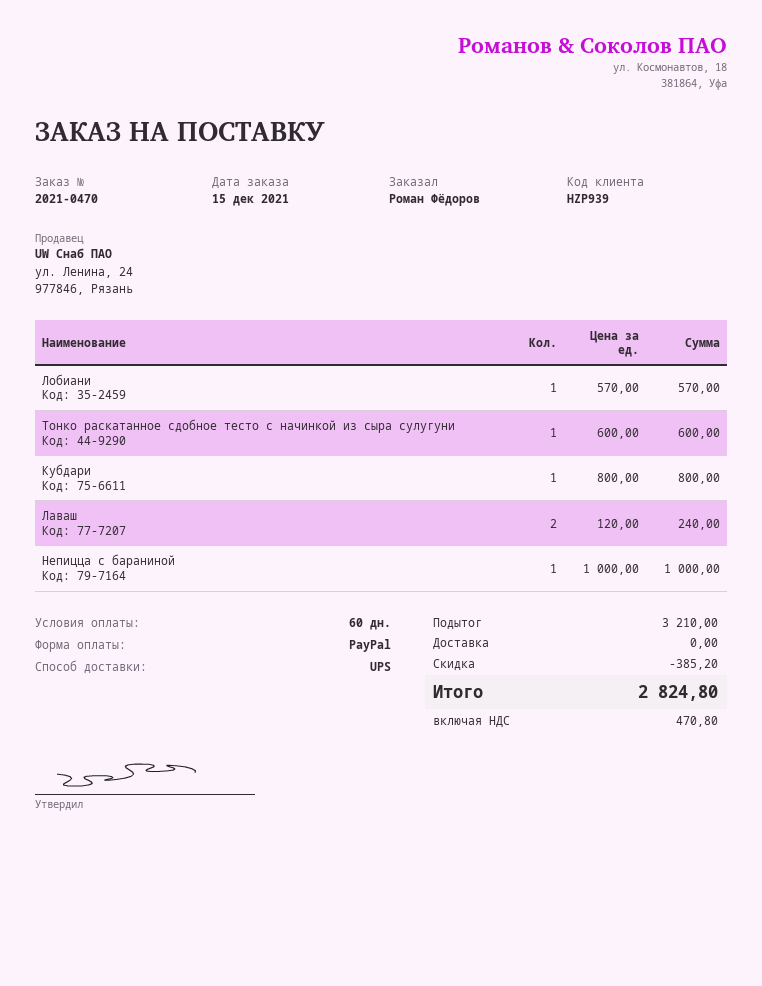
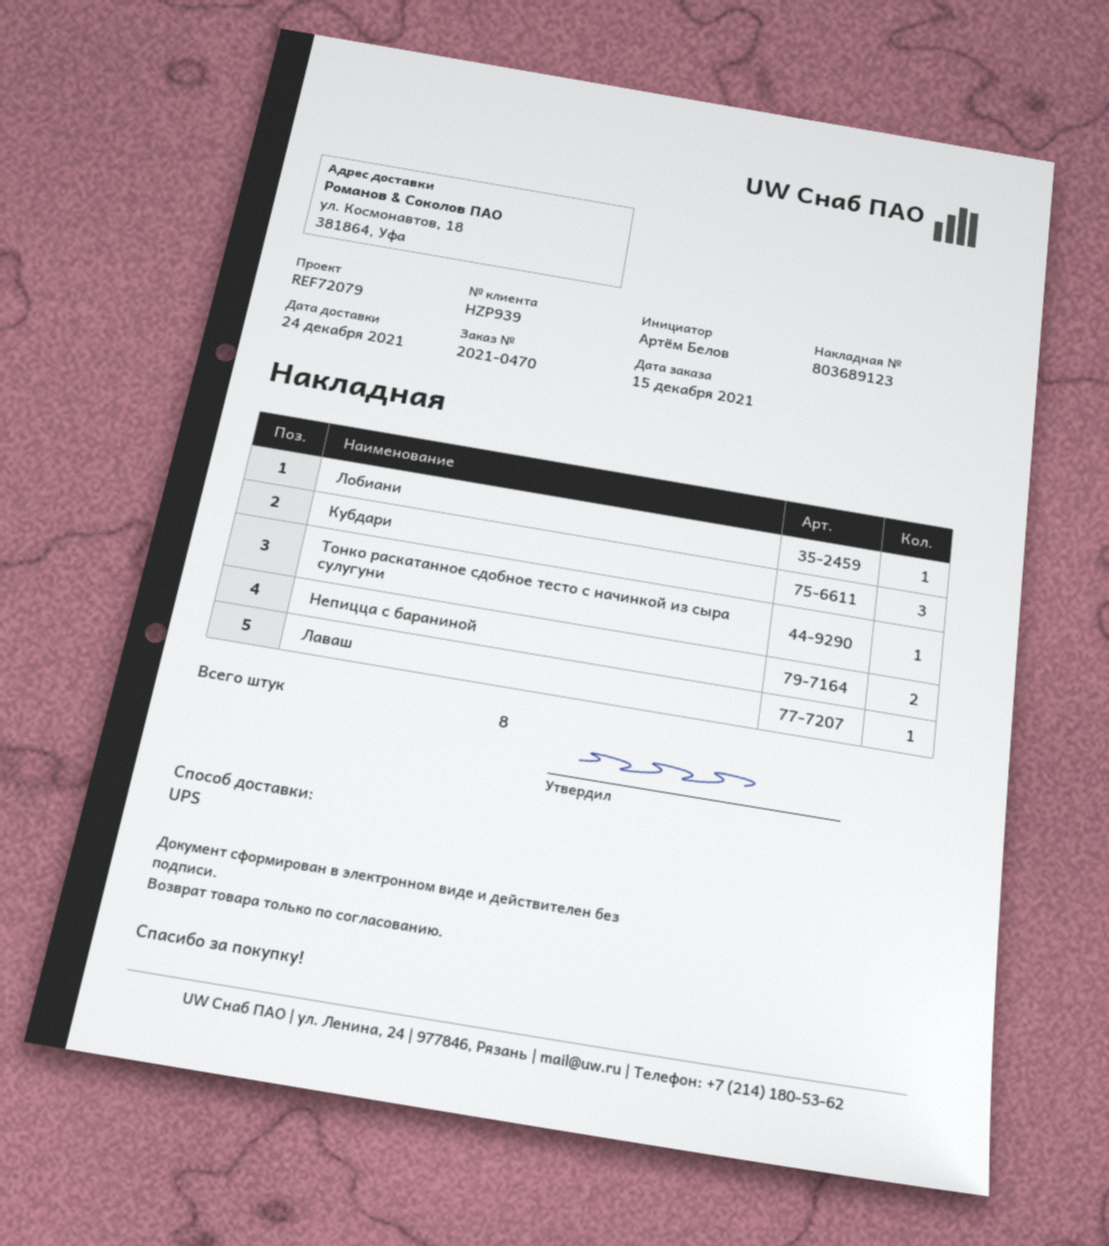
ordered by: Роман Фёдоров -> Артём Белов
Кубдари: 1 -> 3
Лаваш: 2 -> 1
Непицца с бараниной: 1 -> 2

